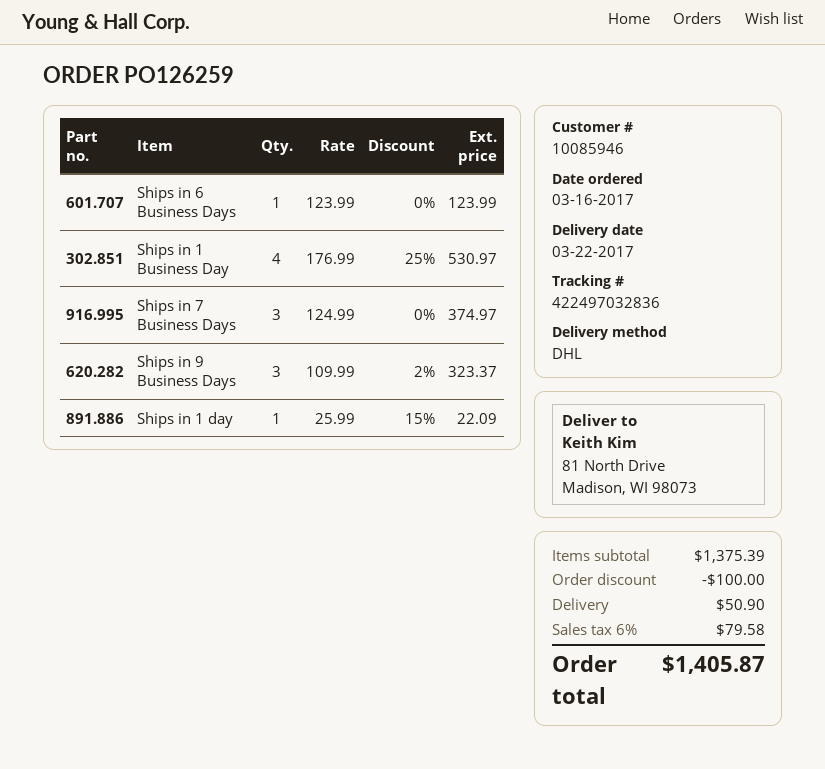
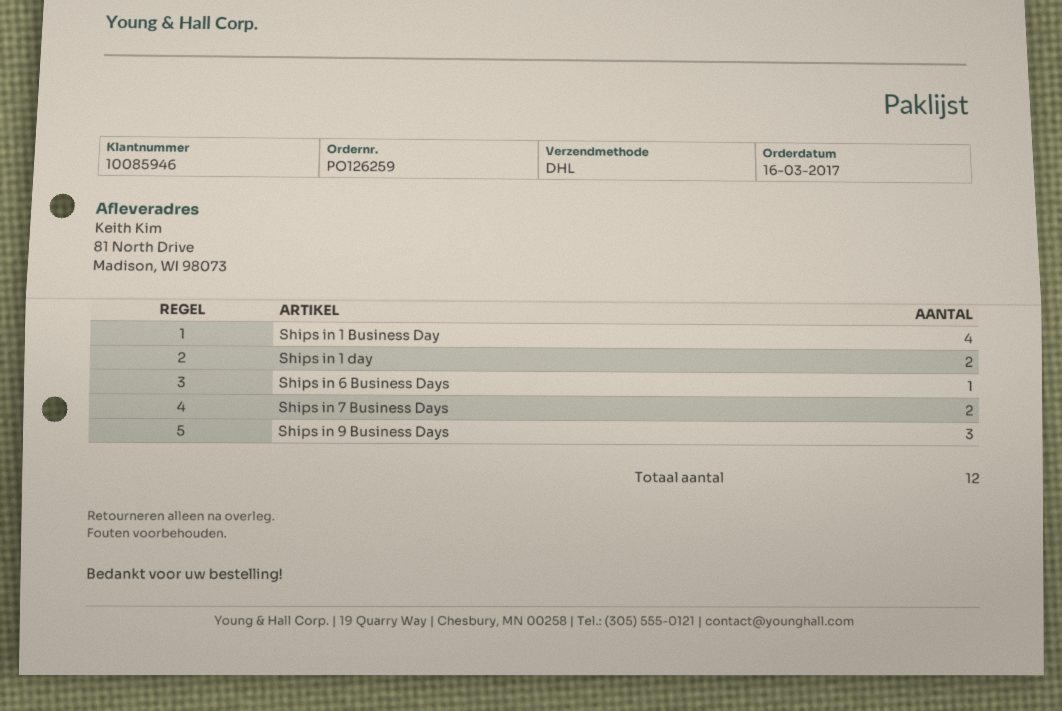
Ships in 7 Business Days: 3 -> 2
Ships in 1 day: 1 -> 2

